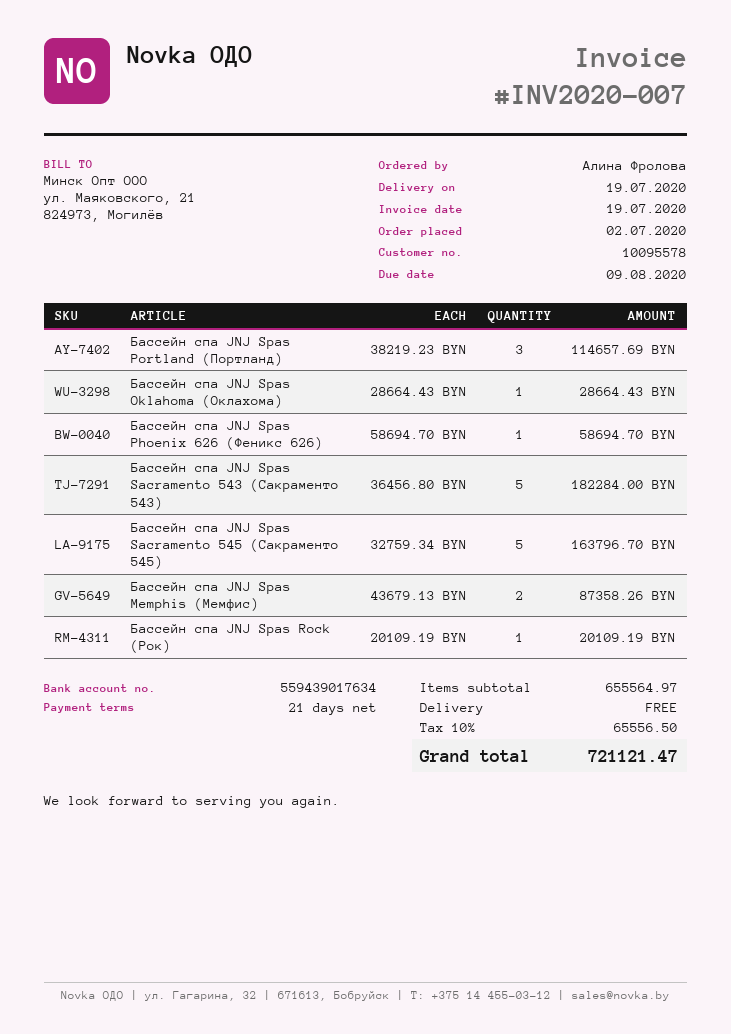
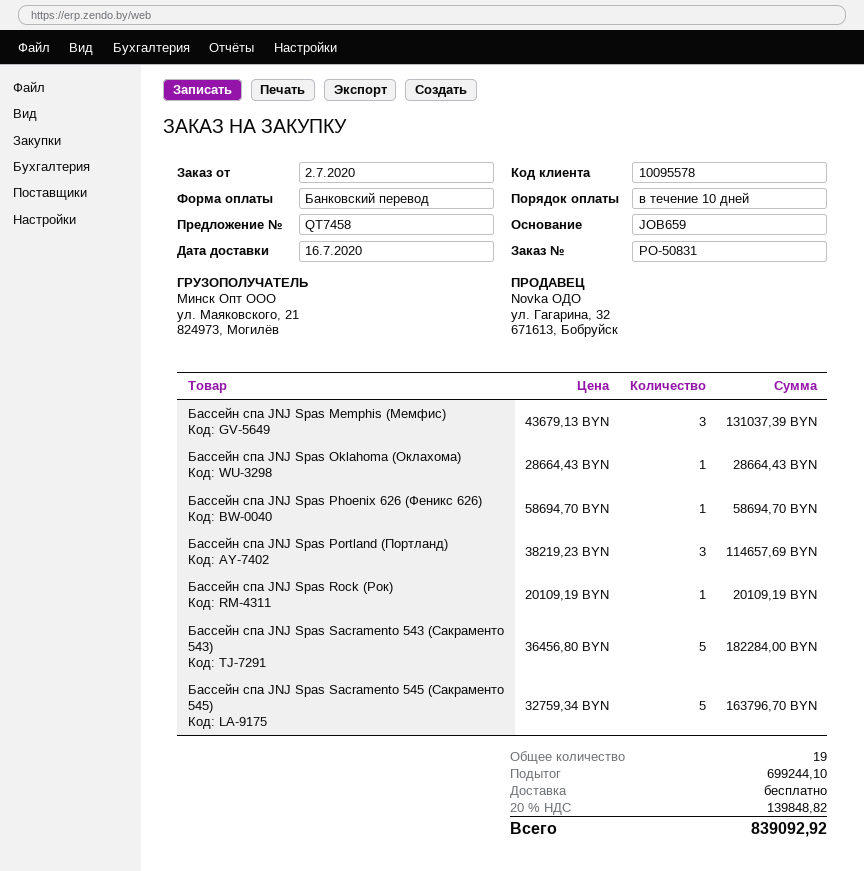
delivery date: 2020-07-19 -> 2020-07-16
payment terms: 21 days -> 10 days
Бассейн спа JNJ Spas Memphis (Мемфис): 2 x 43679.13 = 87358.26 -> 3 x 43679.13 = 131037.39
subtotal: 655564.97 -> 699244.10
tax: 10% = 65556.50 -> 20% = 139848.82
total: 721121.47 -> 839092.92

